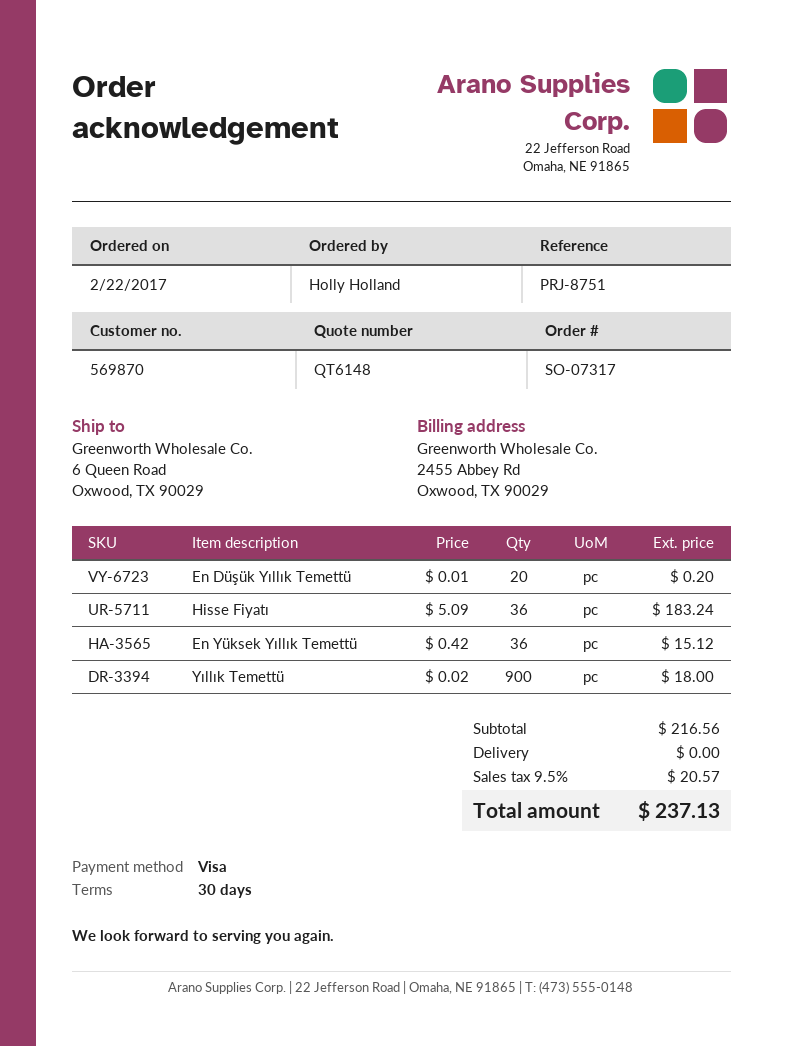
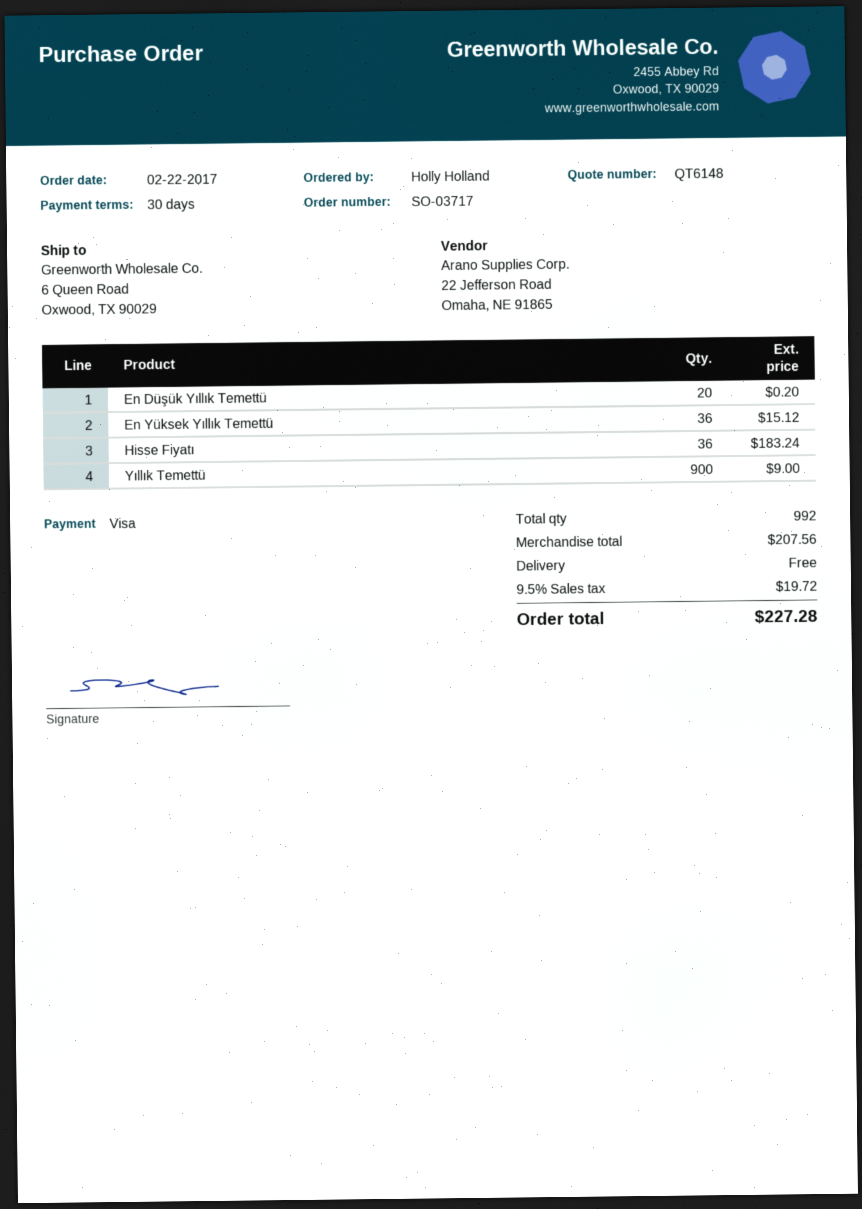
order number: SO-07317 -> SO-03717
Yıllık Temettü: 900 for 18.00 -> 900 for 9.00
subtotal: 216.56 -> 207.56
tax: 9.5% = 20.57 -> 9.5% = 19.72
total: 237.13 -> 227.28

